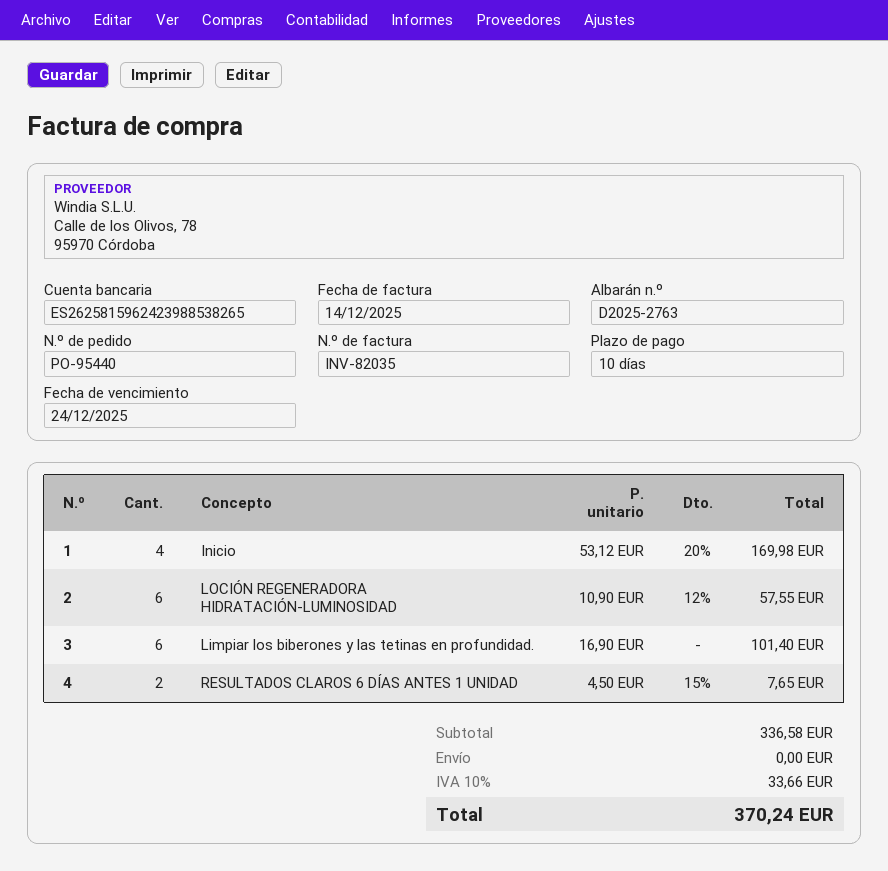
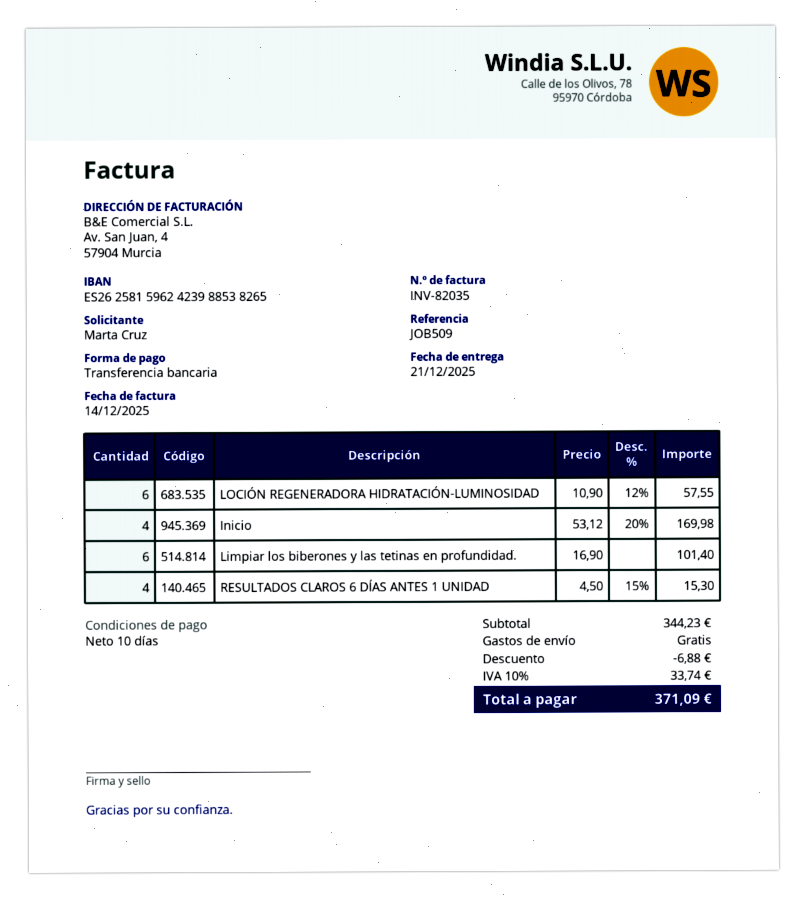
RESULTADOS CLAROS 6 DÍAS ANTES 1 UNIDAD: 2 x 4.50 - 15% = 7.65 -> 4 x 4.50 - 15% = 15.30
subtotal: 336.58 -> 344.23
discount: none -> 6.88
tax: 10% = 33.66 -> 10% = 33.74
total: 370.24 -> 371.09

